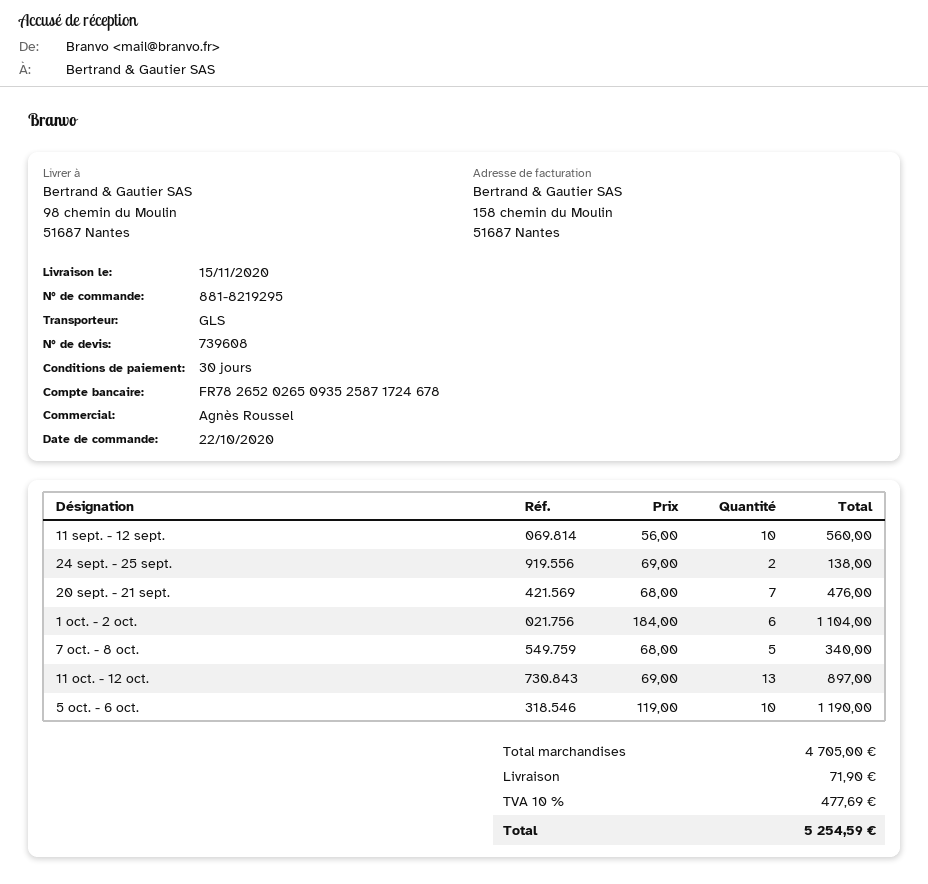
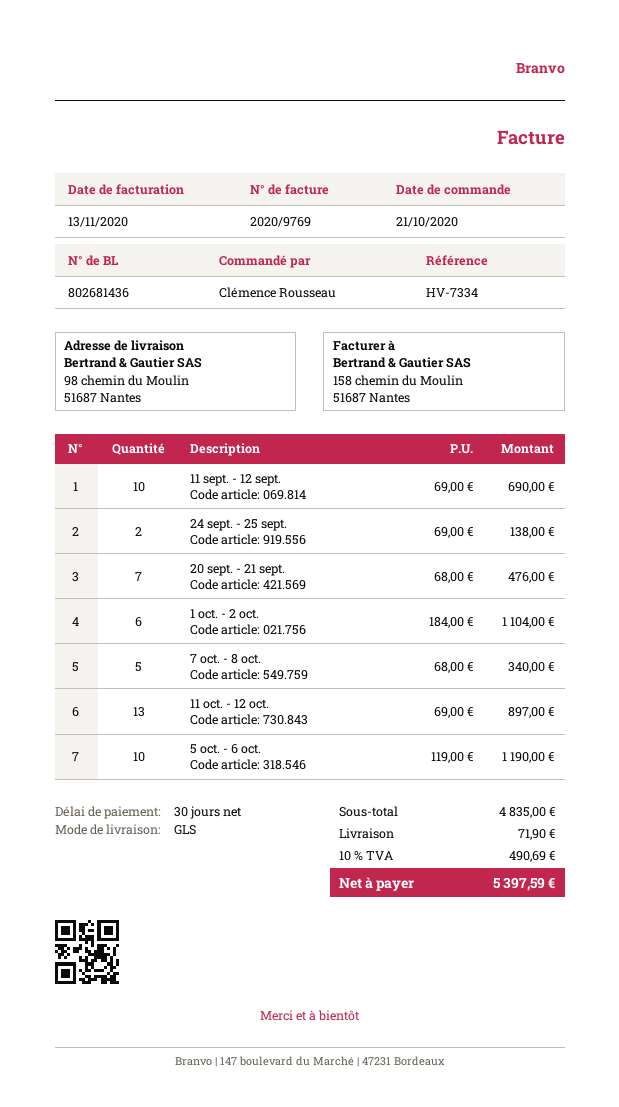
order date: 2020-10-22 -> 2020-10-21
11 sept. - 12 sept.: 10 x 56.00 = 560.00 -> 10 x 69.00 = 690.00
subtotal: 4705.00 -> 4835.00
tax: 10% = 477.69 -> 10% = 490.69
total: 5254.59 -> 5397.59

